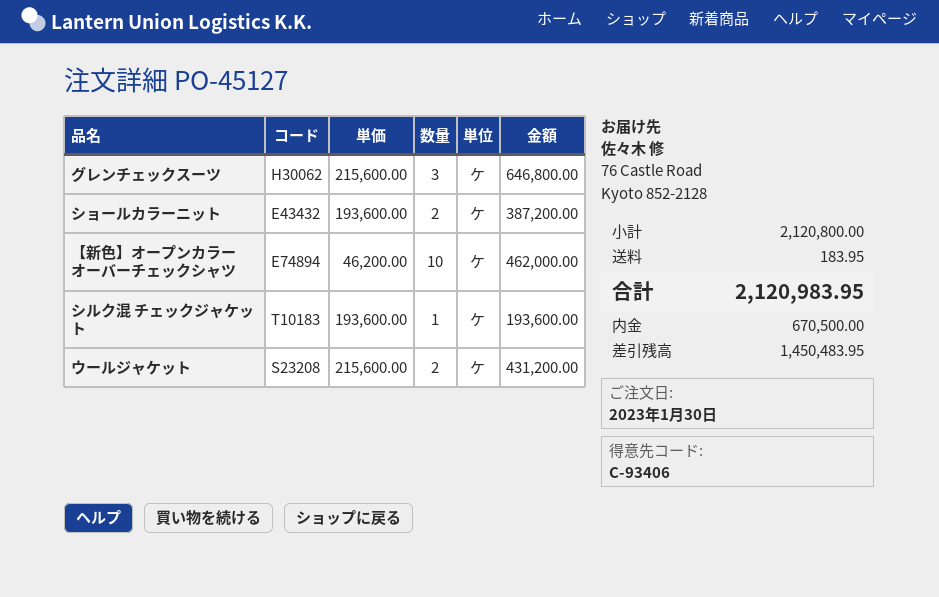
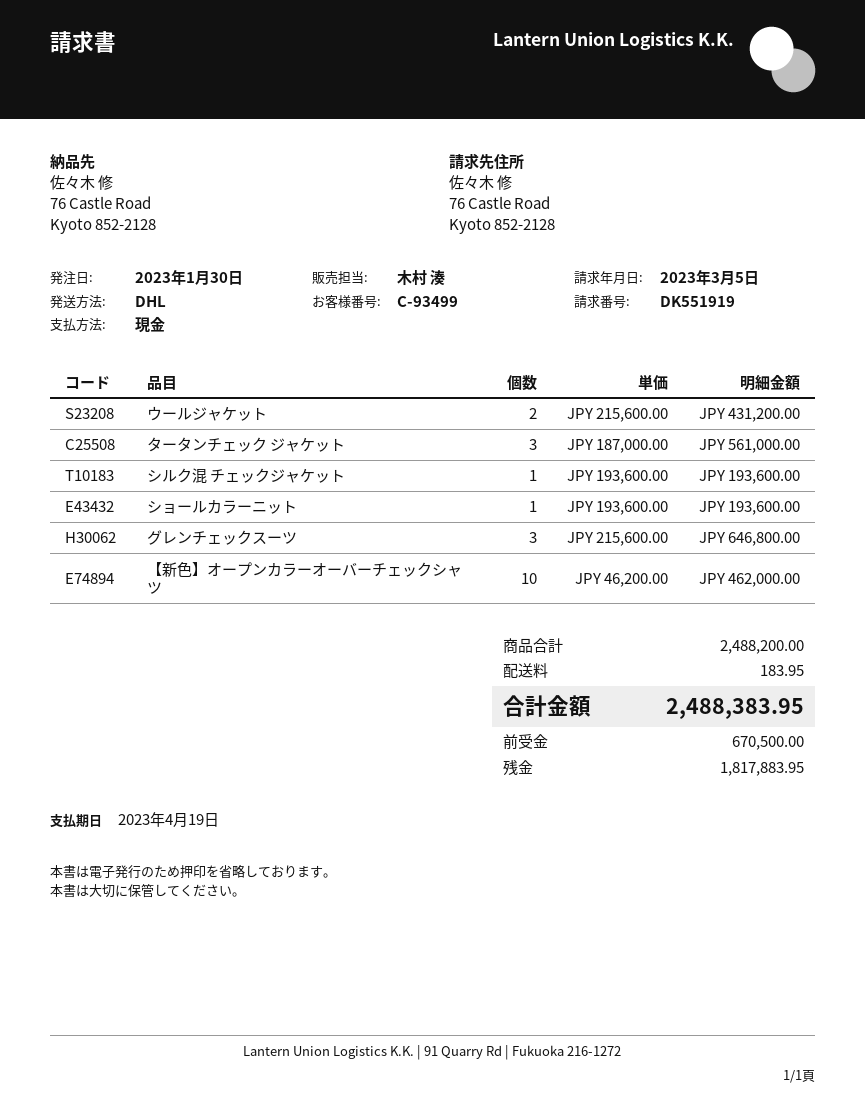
customer number: C-93406 -> C-93499
ショールカラーニット: 2 x 193600.00 = 387200.00 -> 1 x 193600.00 = 193600.00
タータンチェック ジャケット: none -> 3 x 187000.00 = 561000.00
subtotal: 2120800.00 -> 2488200.00
total: 2120983.95 -> 2488383.95
balance: 1450483.95 -> 1817883.95

